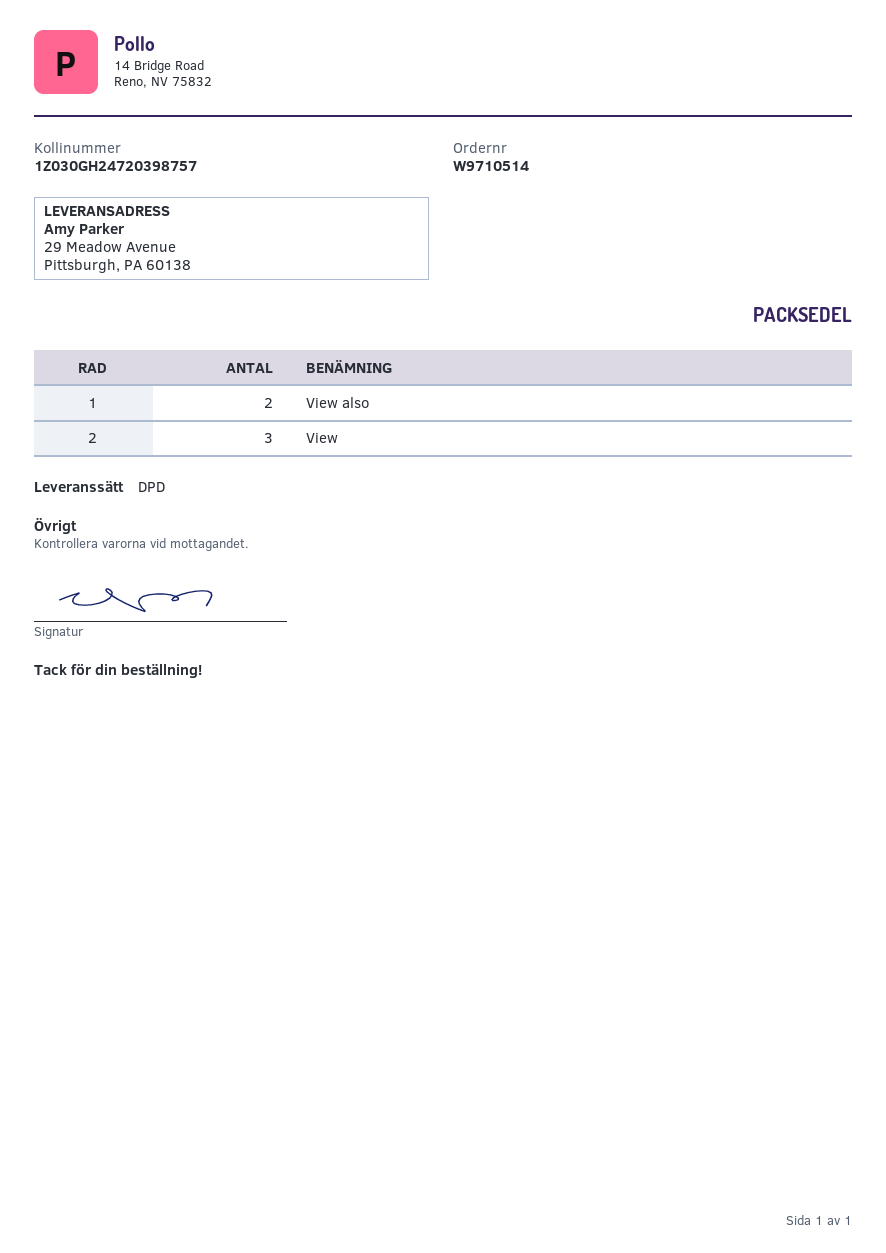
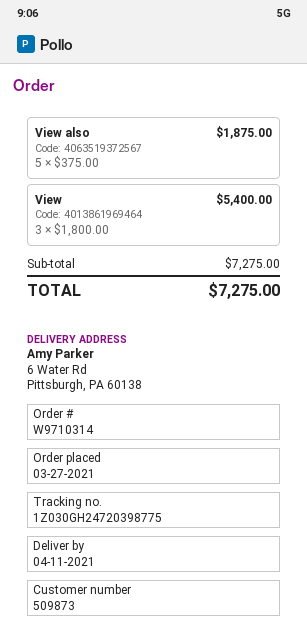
order number: W9710514 -> W9710314
tracking number: 1Z030GH24720398757 -> 1Z030GH24720398775
ship to: 29 Meadow Avenue, Pittsburgh, PA 60138 -> 6 Water Rd, Pittsburgh, PA 60138
View also: 2 -> 5

